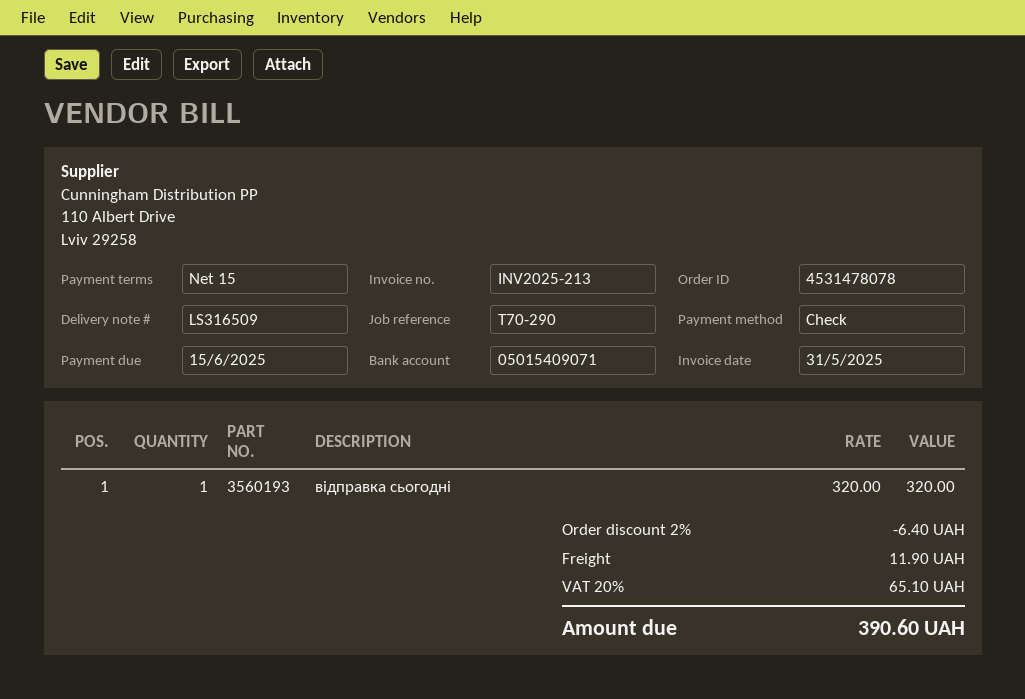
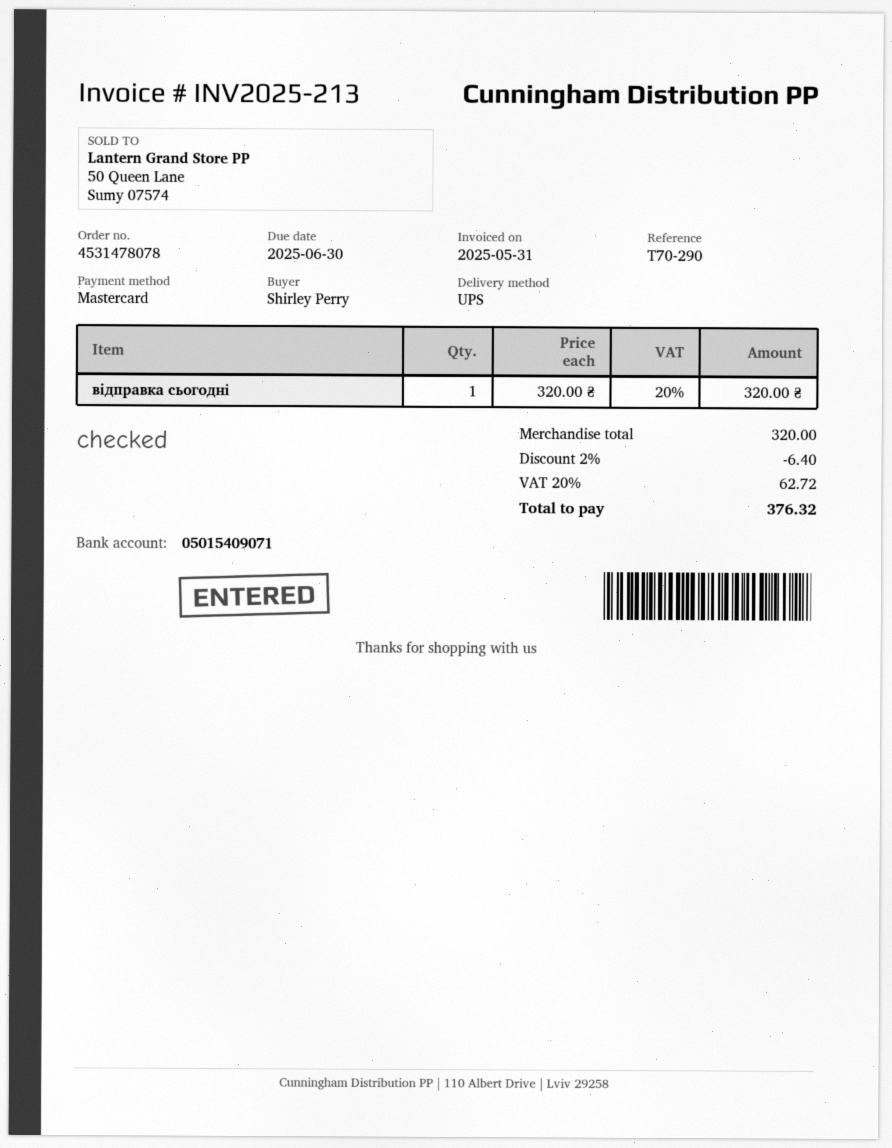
due date: 2025-06-15 -> 2025-06-30
payment method: cheque -> Mastercard
shipping: 11.90 -> none
tax: 20% = 65.10 -> 20% = 62.72
total: 390.60 -> 376.32

